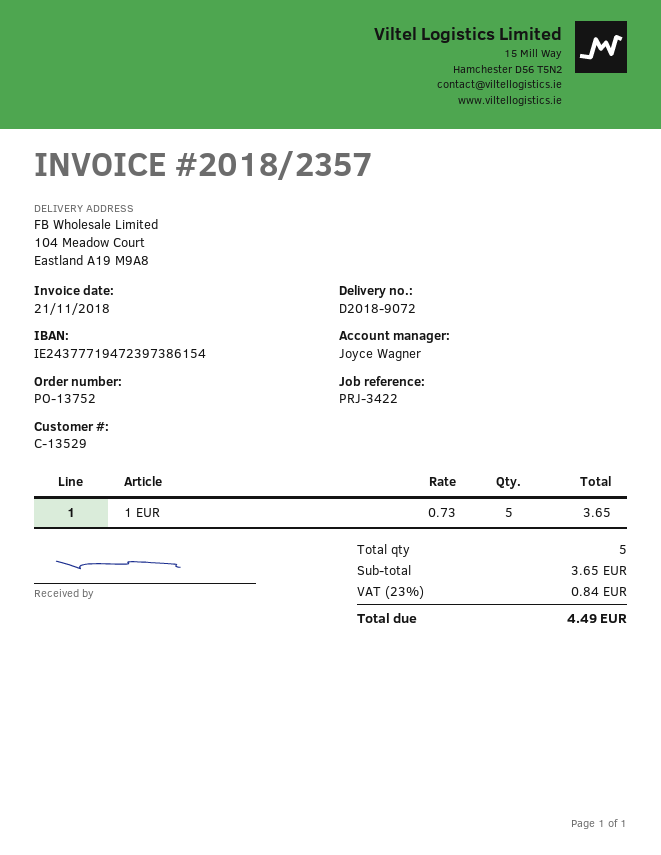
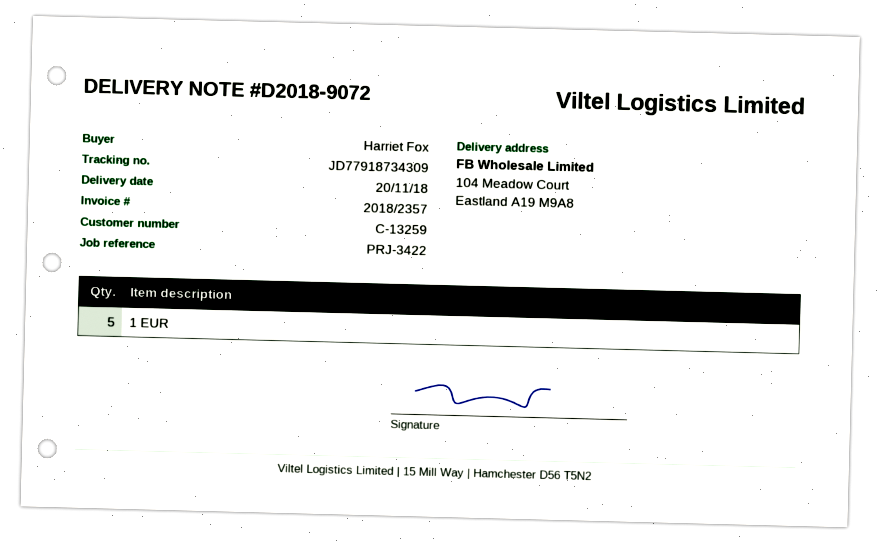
customer number: C-13529 -> C-13259

